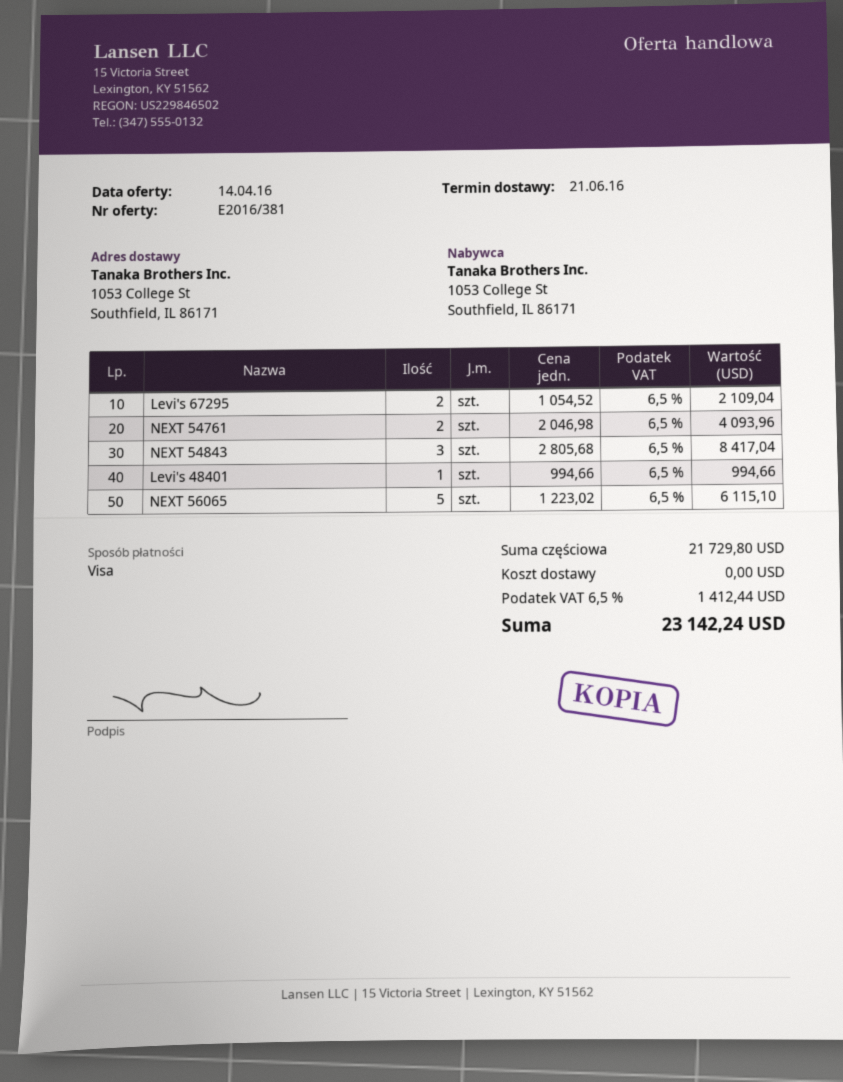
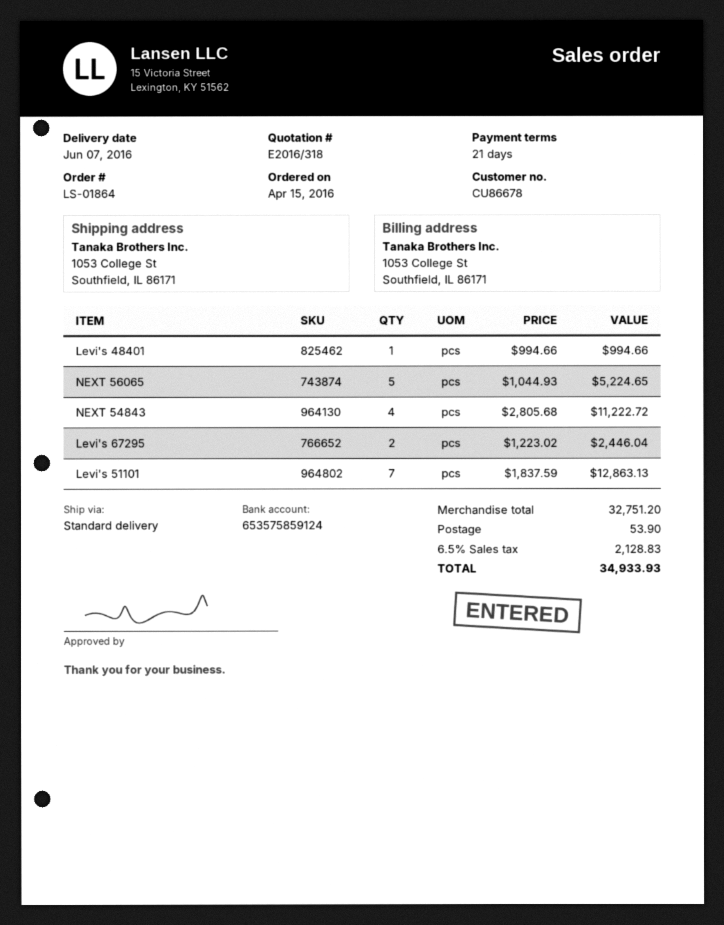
quote number: E2016/381 -> E2016/318
delivery date: 2016-06-21 -> 2016-06-07
Levi's 67295: 2 x 1054.52 = 2109.04 -> 2 x 1223.02 = 2446.04
NEXT 54761: 2 x 2046.98 = 4093.96 -> none
NEXT 54843: 3 x 2805.68 = 8417.04 -> 4 x 2805.68 = 11222.72
NEXT 56065: 5 x 1223.02 = 6115.10 -> 5 x 1044.93 = 5224.65
Levi's 51101: none -> 7 x 1837.59 = 12863.13
subtotal: 21729.80 -> 32751.20
shipping: 0.00 -> 53.90
tax: 6.5% = 1412.44 -> 6.5% = 2128.83
total: 23142.24 -> 34933.93

